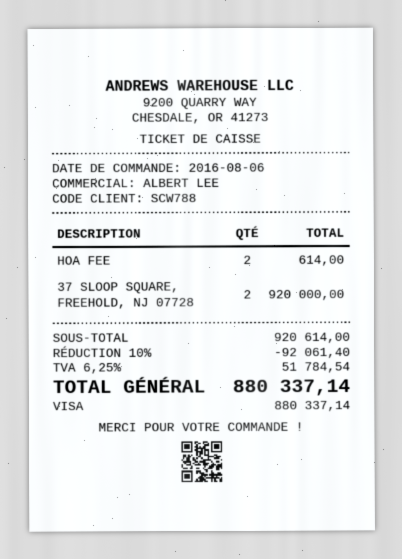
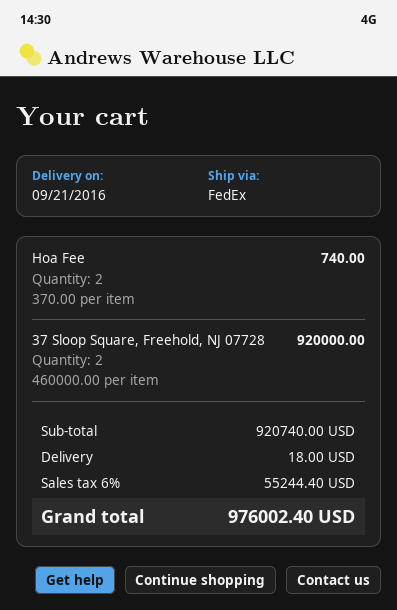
HOA FEE: 2 for 614.00 -> 2 for 740.00
subtotal: 920614.00 -> 920740.00
discount: 10% = 92061.40 -> none
shipping: none -> 18.00
tax: 6.25% = 51784.54 -> 6% = 55244.40
total: 880337.14 -> 976002.40

